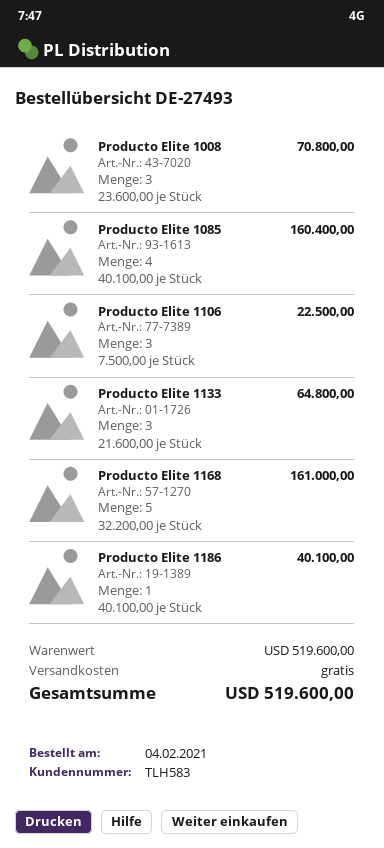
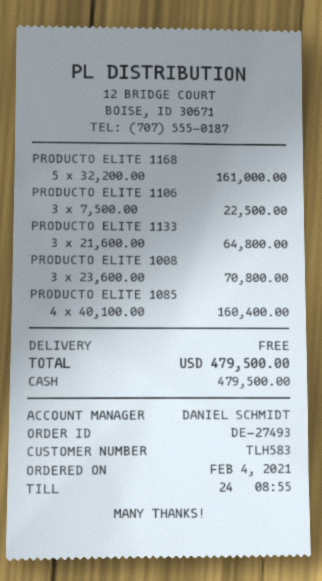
Producto Elite 1186: 1 x 40100.00 = 40100.00 -> none
total: 519600.00 -> 479500.00

